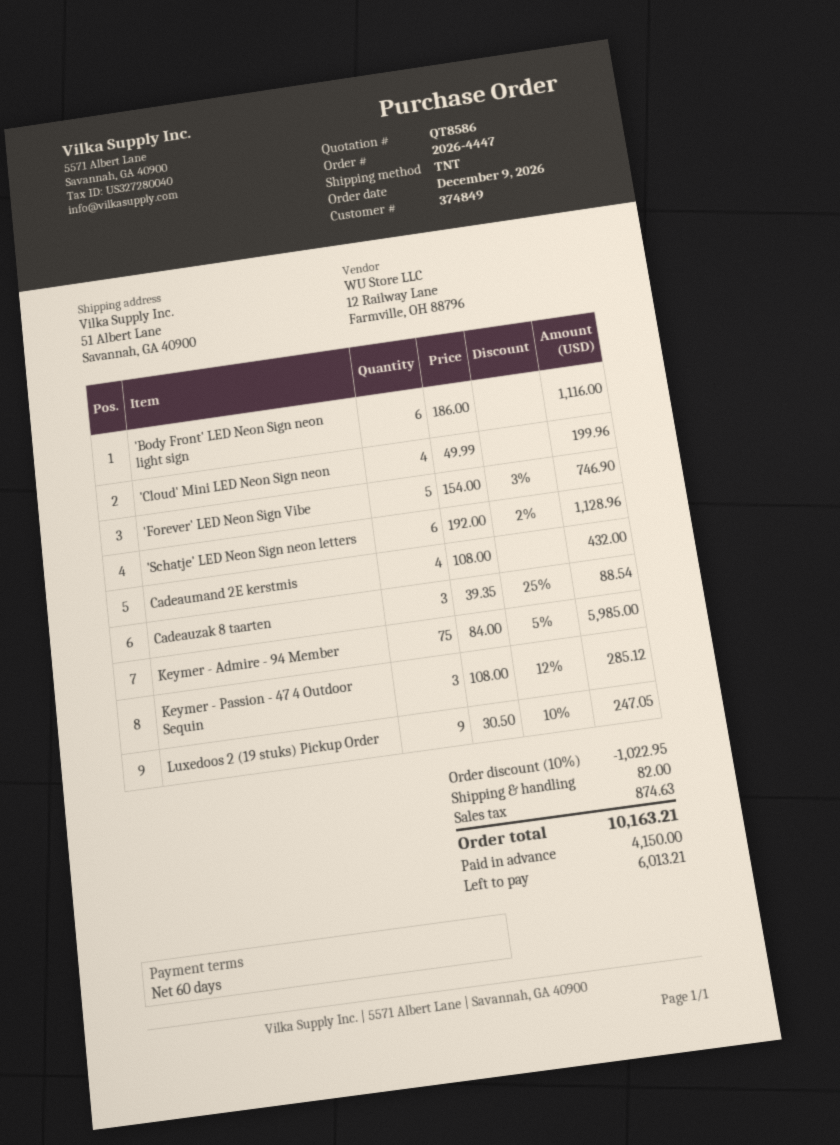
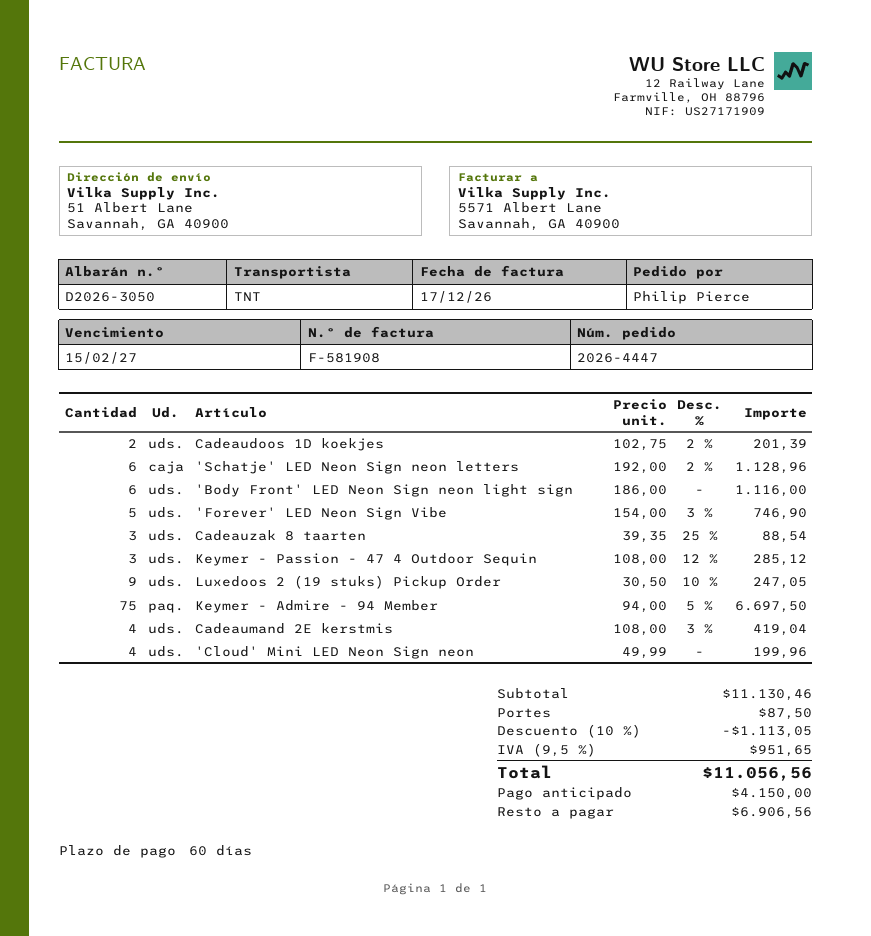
Cadeaumand 2E kerstmis: 4 x 108.00 = 432.00 -> 4 x 108.00 - 3% = 419.04
Keymer - Admire - 94 Member: 75 x 84.00 - 5% = 5985.00 -> 75 x 94.00 - 5% = 6697.50
Cadeaudoos 1D koekjes: none -> 2 x 102.75 - 2% = 201.39
discount: 10% = 1022.95 -> 10% = 1113.05
shipping: 82.00 -> 87.50
tax: 874.63 -> 951.65
total: 10163.21 -> 11056.56
balance: 6013.21 -> 6906.56

